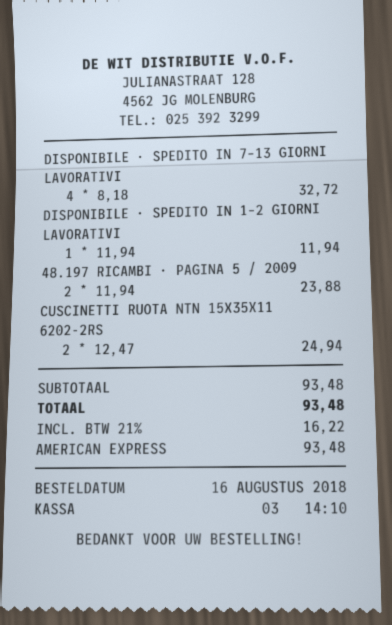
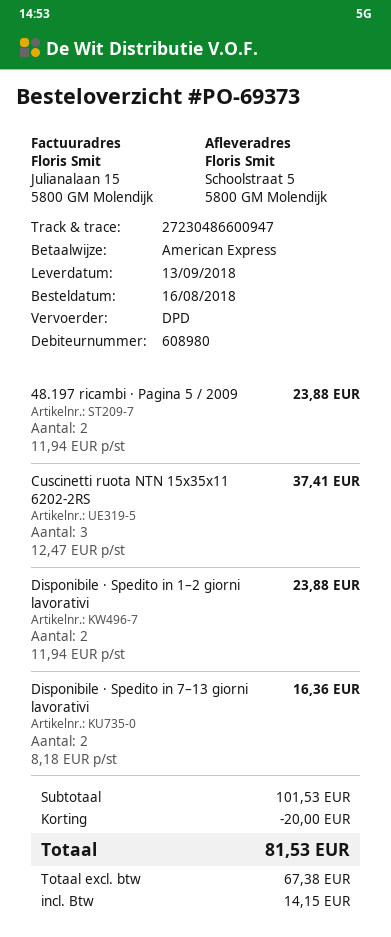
DISPONIBILE · SPEDITO IN 7–13 GIORNI LAVORATIVI: 4 x 8.18 = 32.72 -> 2 x 8.18 = 16.36
DISPONIBILE · SPEDITO IN 1–2 GIORNI LAVORATIVI: 1 x 11.94 = 11.94 -> 2 x 11.94 = 23.88
CUSCINETTI RUOTA NTN 15X35X11 6202-2RS: 2 x 12.47 = 24.94 -> 3 x 12.47 = 37.41
subtotal: 93.48 -> 101.53
discount: none -> 20.00
tax: 16.22 -> 14.15
total: 93.48 -> 81.53

